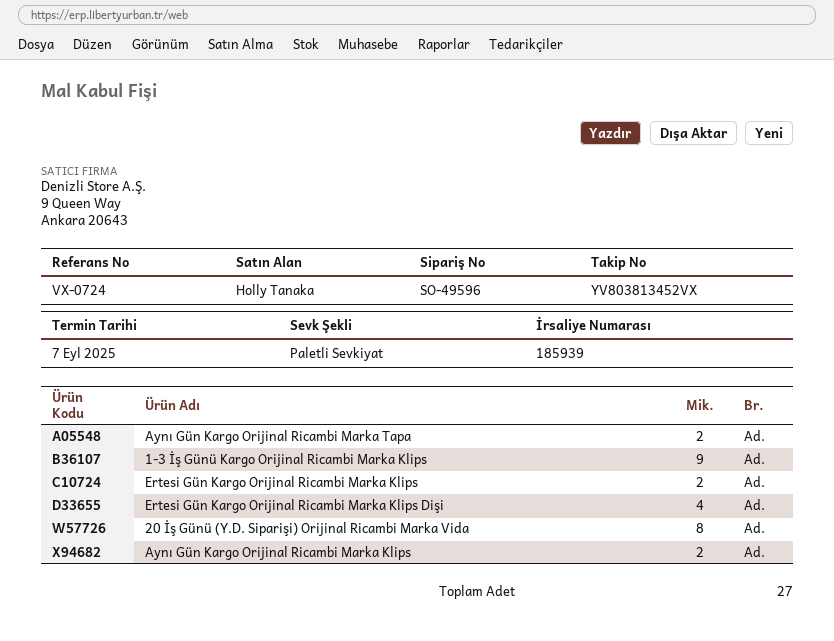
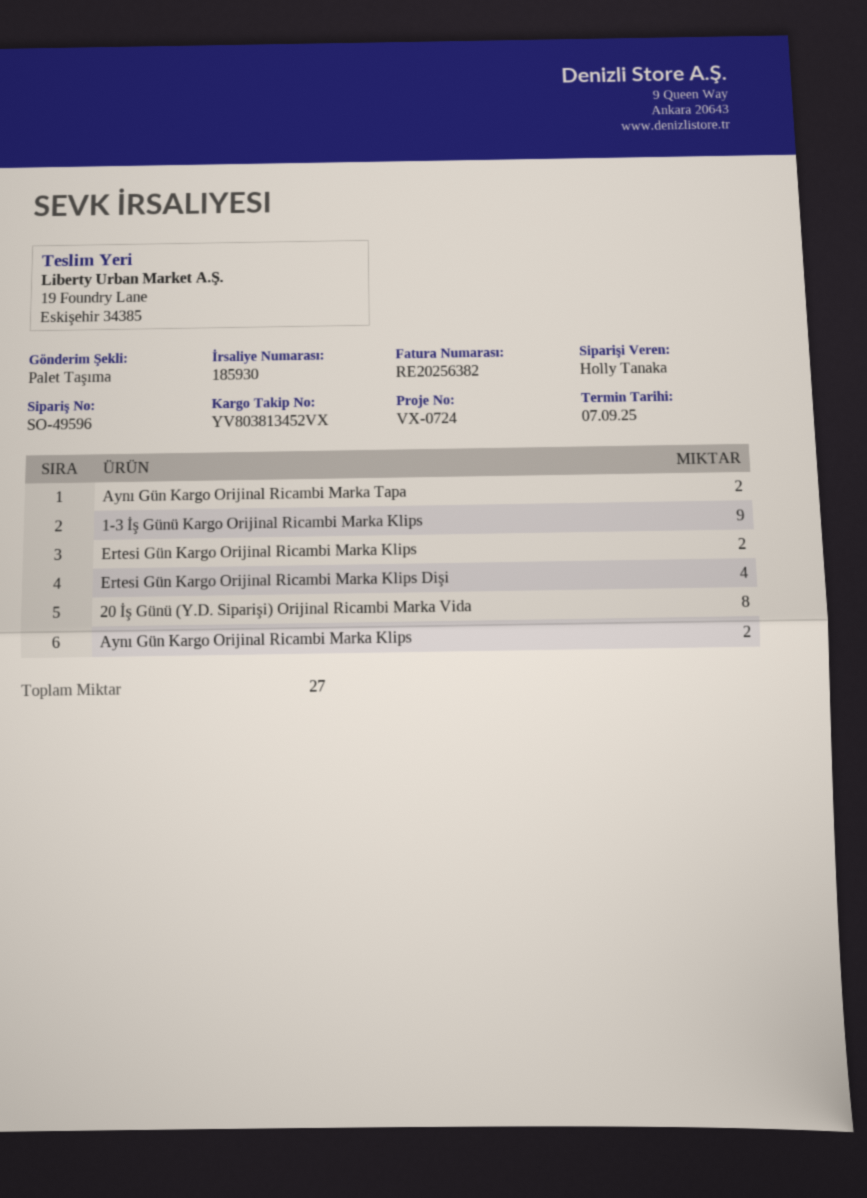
delivery note number: 185939 -> 185930

